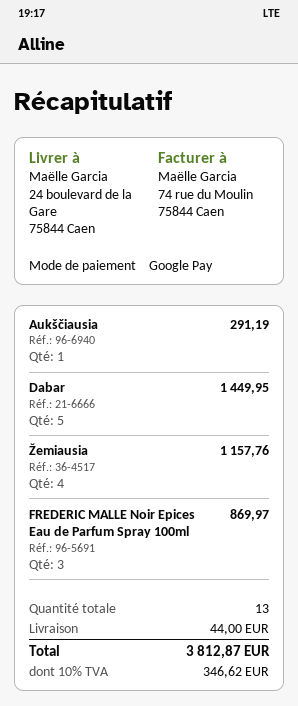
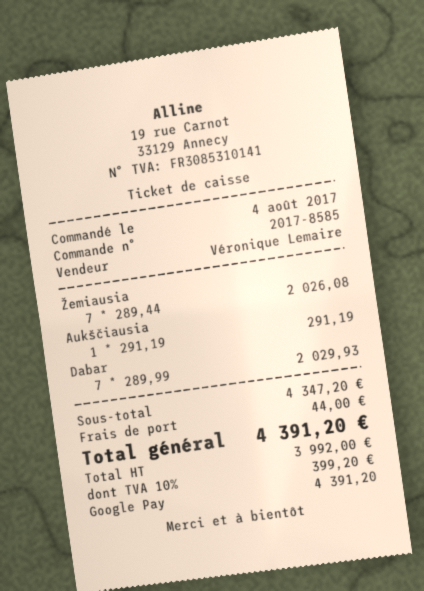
Dabar: 5 for 1449.95 -> 7 for 2029.93
Žemiausia: 4 for 1157.76 -> 7 for 2026.08
FREDERIC MALLE Noir Epices Eau de Parfum Spray 100ml: 3 for 869.97 -> none
tax: 10% = 346.62 -> 10% = 399.20
total: 3812.87 -> 4391.20

